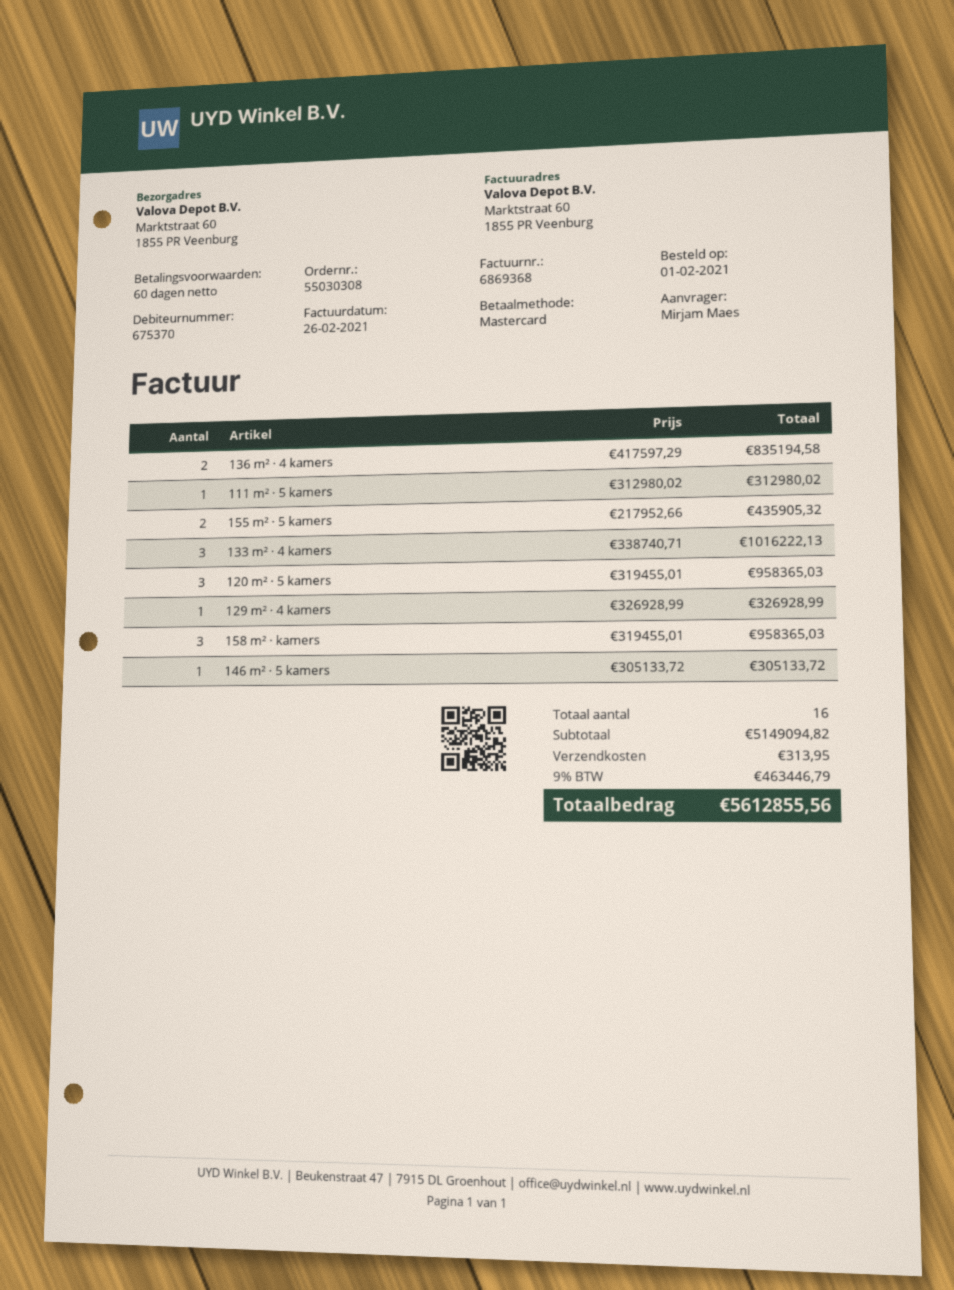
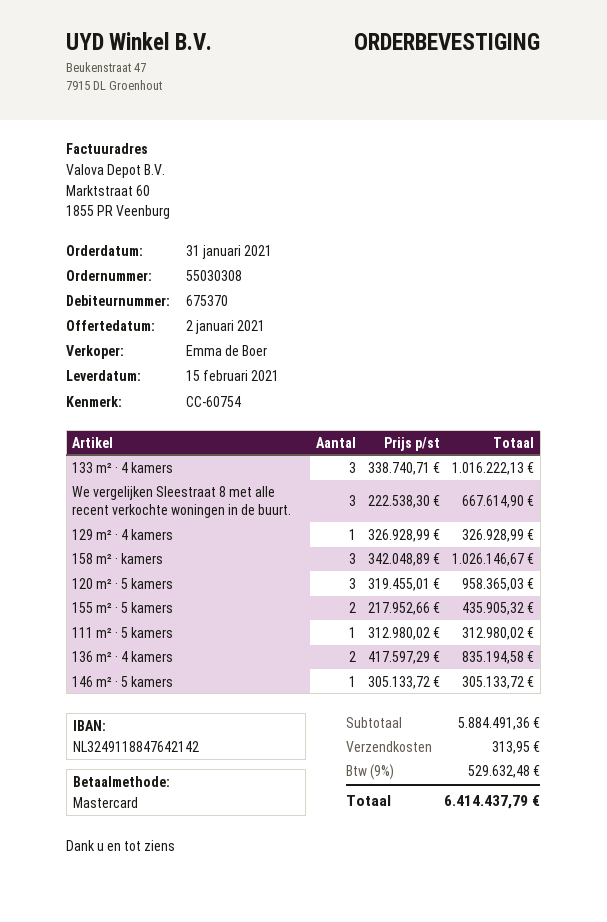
order date: 2021-02-01 -> 2021-01-31
158 m² · kamers: 3 x 319455.01 = 958365.03 -> 3 x 342048.89 = 1026146.67
We vergelijken Sleestraat 8 met alle recent verkochte woningen in de buurt.: none -> 3 x 222538.30 = 667614.90
subtotal: 5149094.82 -> 5884491.36
tax: 9% = 463446.79 -> 9% = 529632.48
total: 5612855.56 -> 6414437.79

